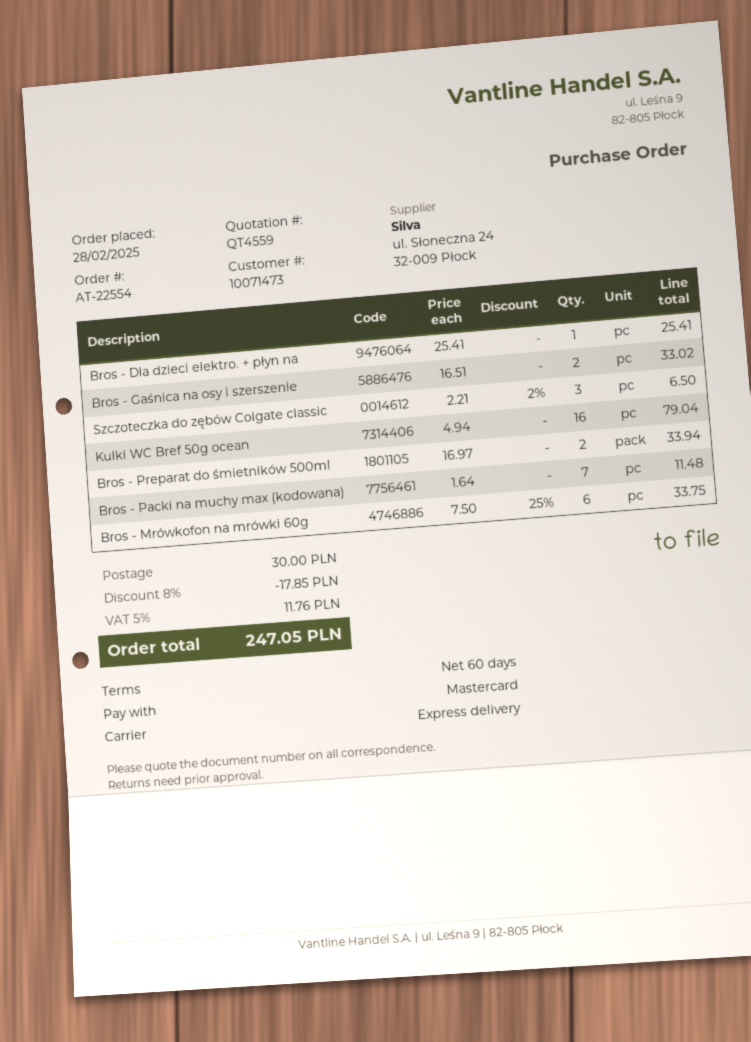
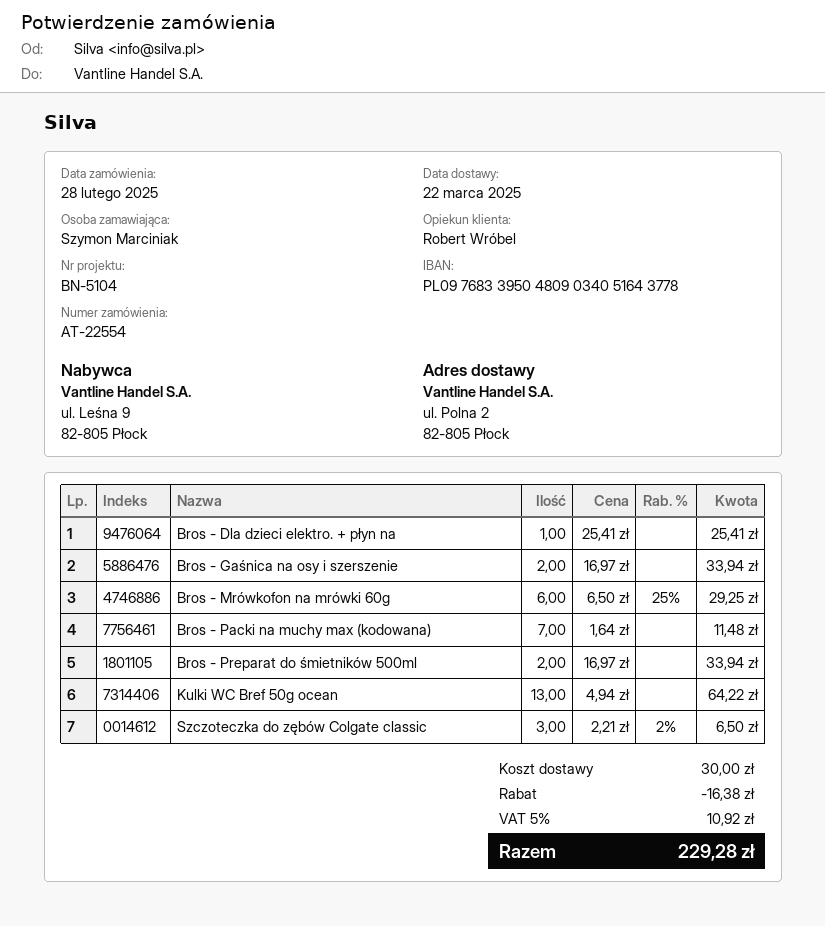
Bros - Gaśnica na osy i szerszenie: 2 x 16.51 = 33.02 -> 2 x 16.97 = 33.94
Kulki WC Bref 50g ocean: 16 x 4.94 = 79.04 -> 13 x 4.94 = 64.22
Bros - Mrówkofon na mrówki 60g: 6 x 7.50 - 25% = 33.75 -> 6 x 6.50 - 25% = 29.25
discount: 17.85 -> 16.38
tax: 5% = 11.76 -> 5% = 10.92
total: 247.05 -> 229.28

